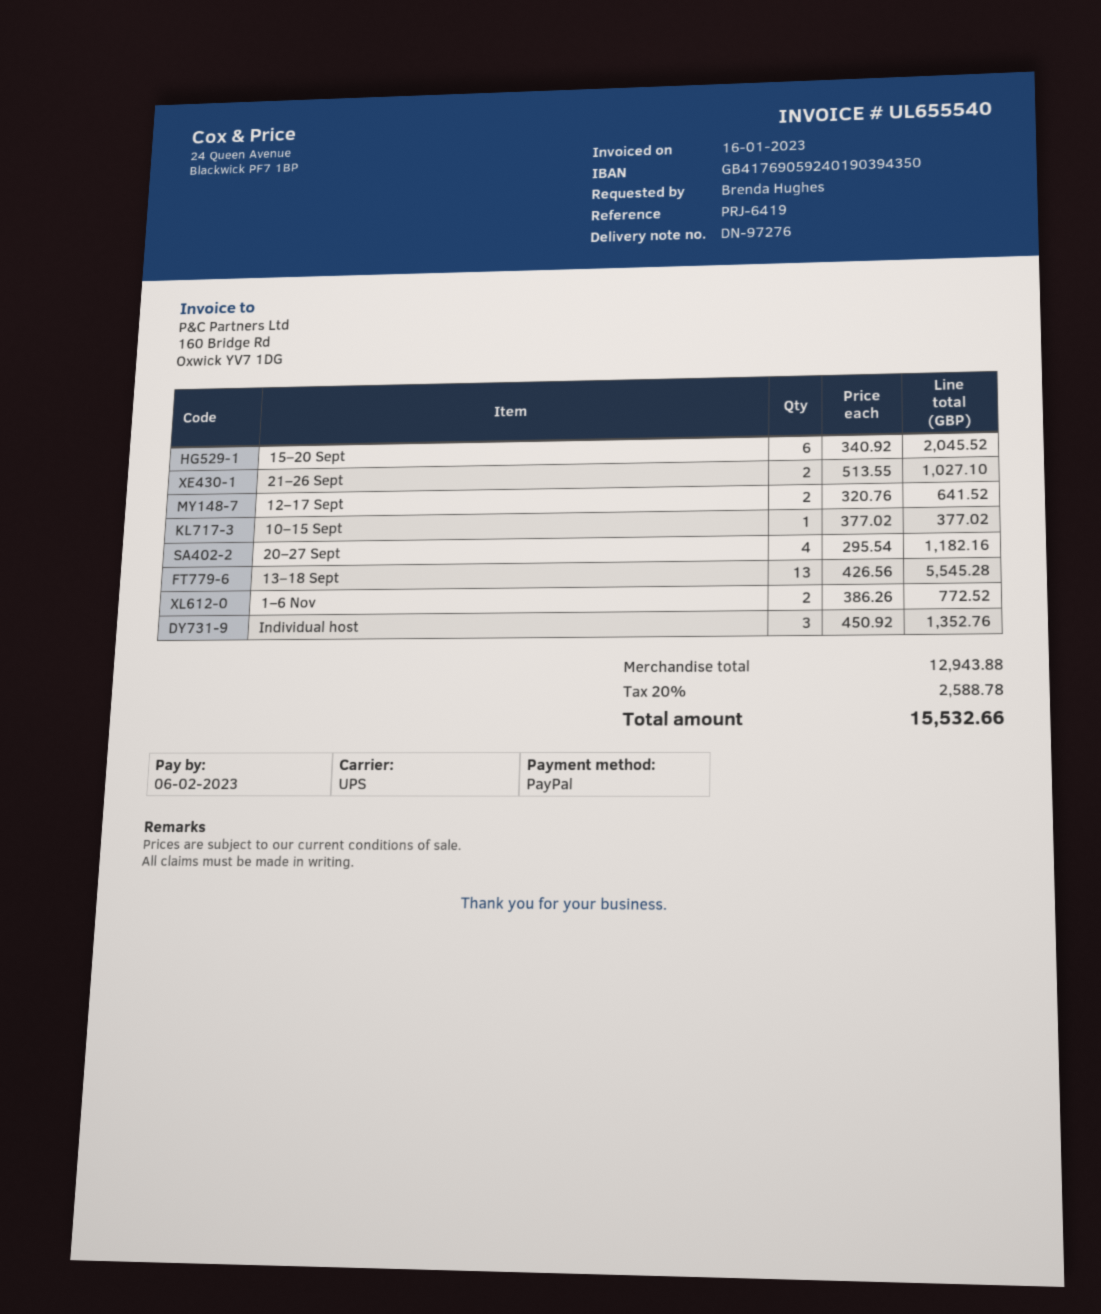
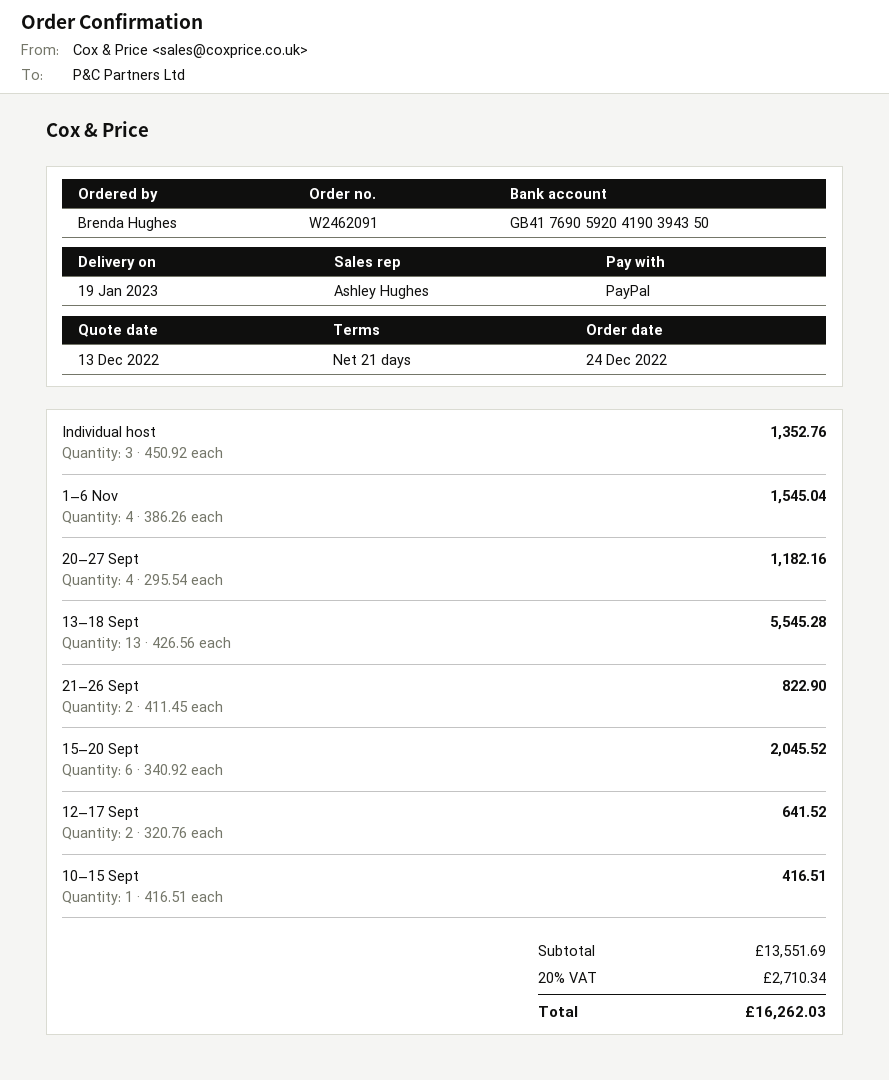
bank account: GB41769059240190394350 -> GB41769059204190394350
21–26 Sept: 2 x 513.55 = 1027.10 -> 2 x 411.45 = 822.90
10–15 Sept: 1 x 377.02 = 377.02 -> 1 x 416.51 = 416.51
1–6 Nov: 2 x 386.26 = 772.52 -> 4 x 386.26 = 1545.04
subtotal: 12943.88 -> 13551.69
tax: 20% = 2588.78 -> 20% = 2710.34
total: 15532.66 -> 16262.03

